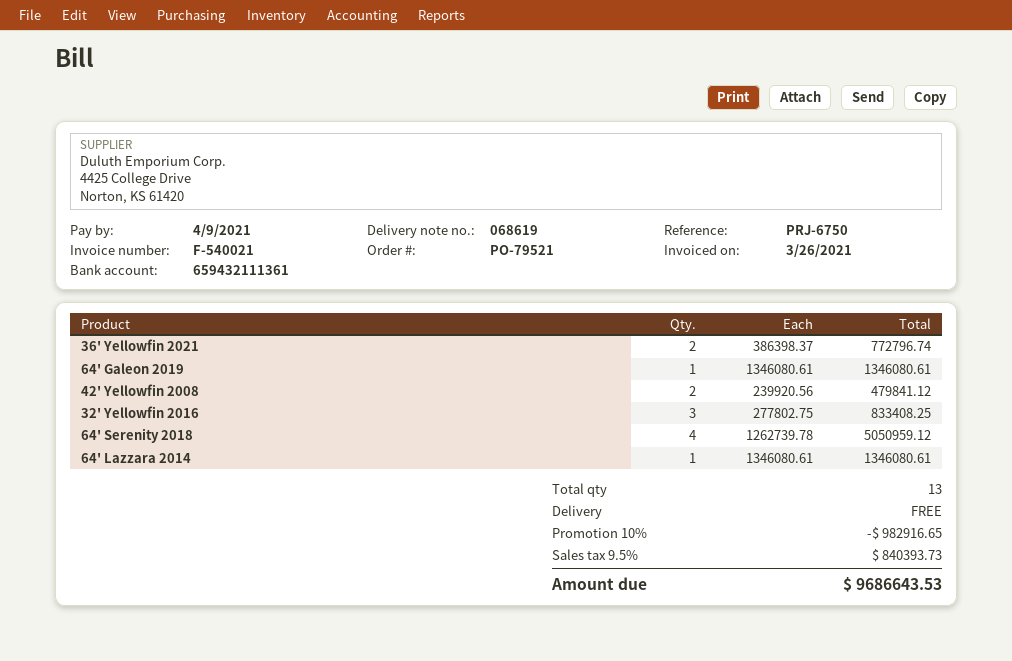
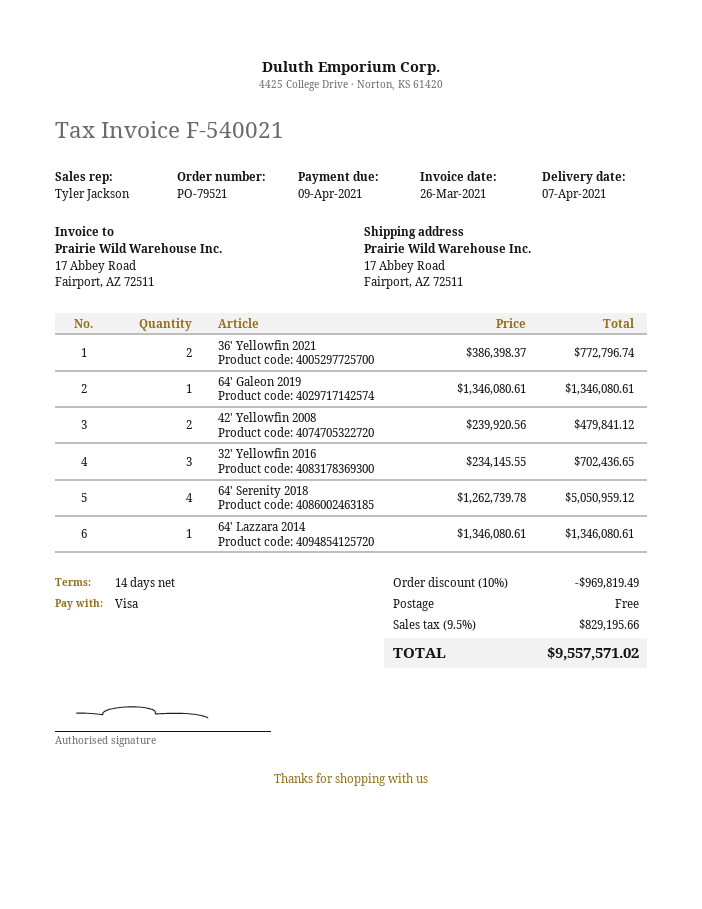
32' Yellowfin 2016: 3 x 277802.75 = 833408.25 -> 3 x 234145.55 = 702436.65
discount: 10% = 982916.65 -> 10% = 969819.49
tax: 9.5% = 840393.73 -> 9.5% = 829195.66
total: 9686643.53 -> 9557571.02

